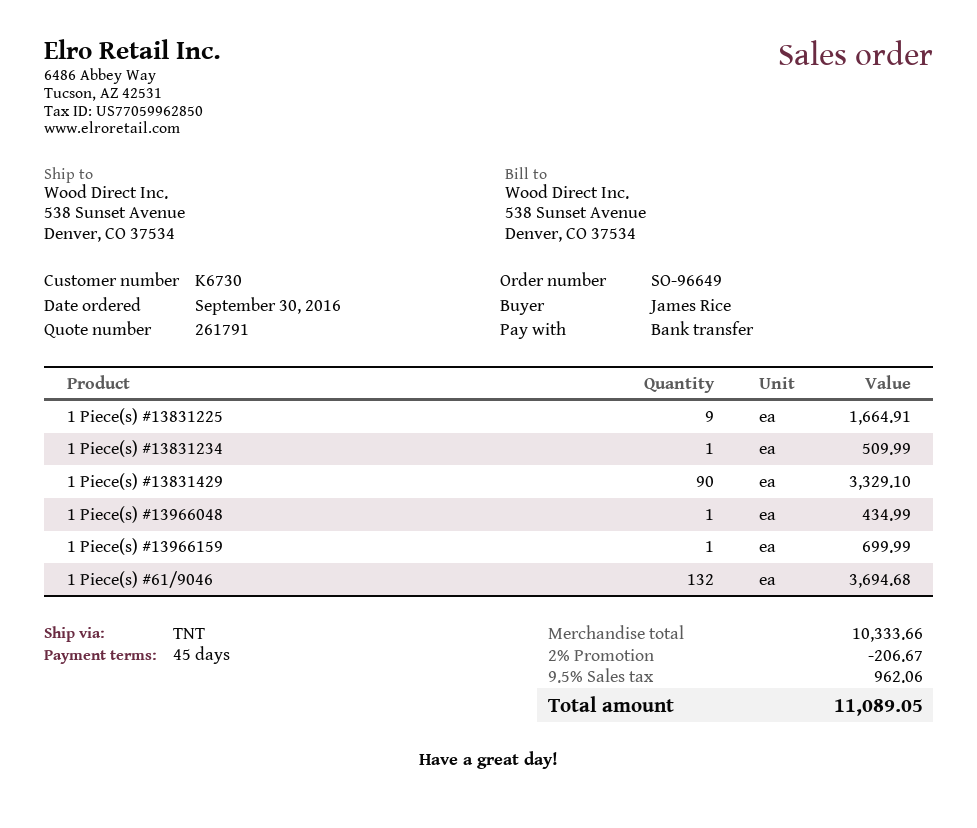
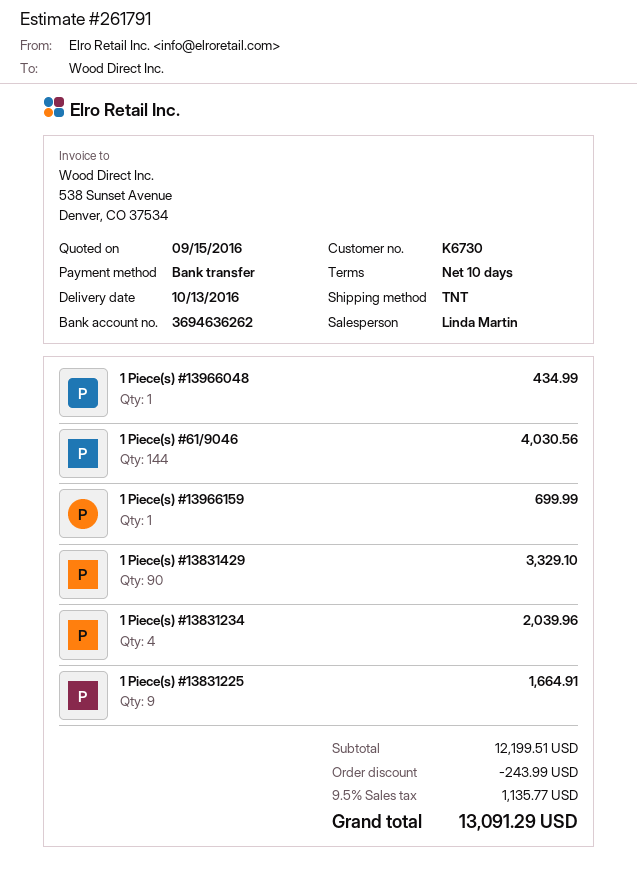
payment terms: 45 days -> 10 days
1 Piece(s) #13831234: 1 for 509.99 -> 4 for 2039.96
1 Piece(s) #61/9046: 132 for 3694.68 -> 144 for 4030.56
subtotal: 10333.66 -> 12199.51
discount: 206.67 -> 243.99
tax: 9.5% = 962.06 -> 9.5% = 1135.77
total: 11089.05 -> 13091.29

